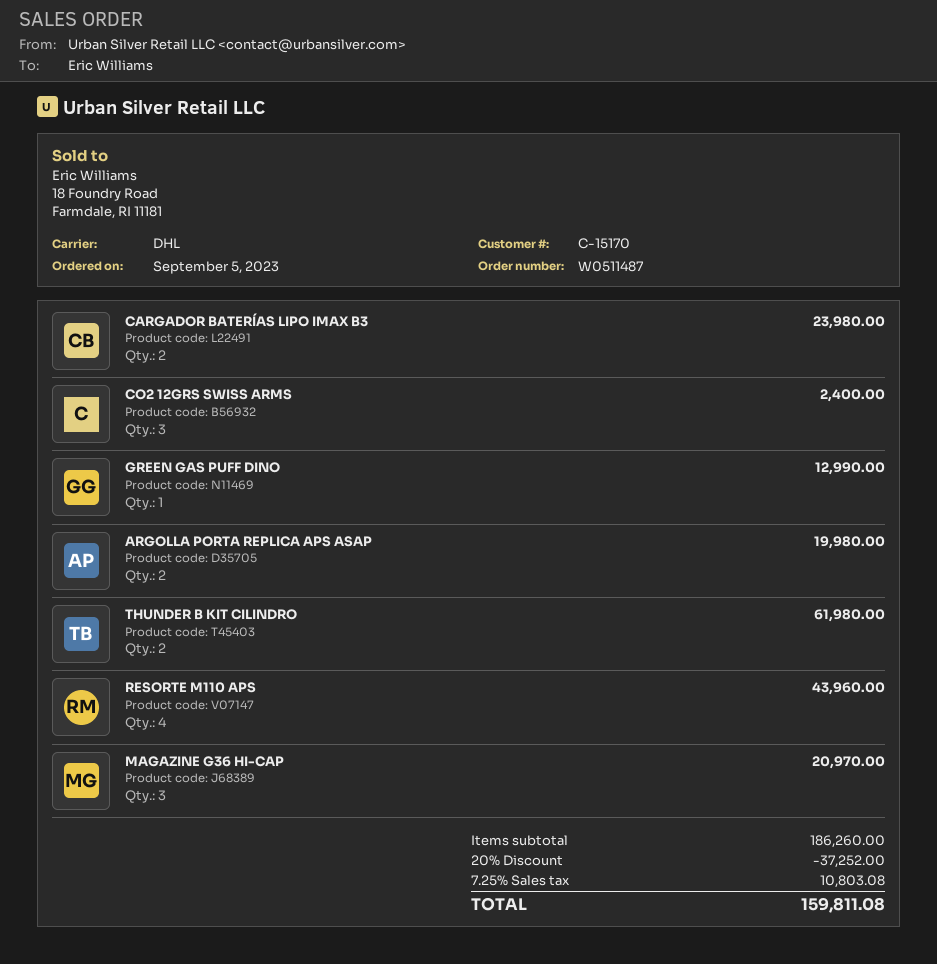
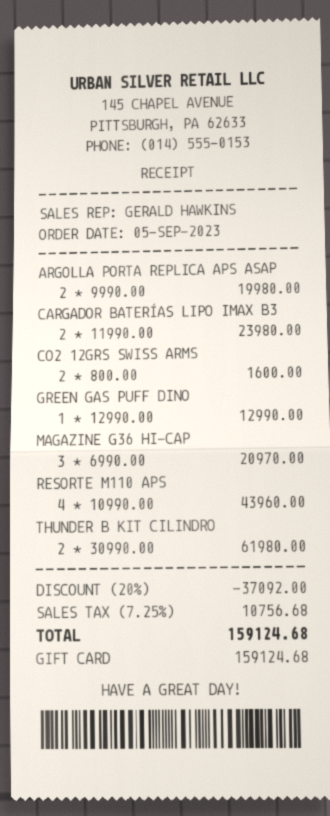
CO2 12GRS SWISS ARMS: 3 for 2400.00 -> 2 for 1600.00
discount: 20% = 37252.00 -> 20% = 37092.00
tax: 7.25% = 10803.08 -> 7.25% = 10756.68
total: 159811.08 -> 159124.68

